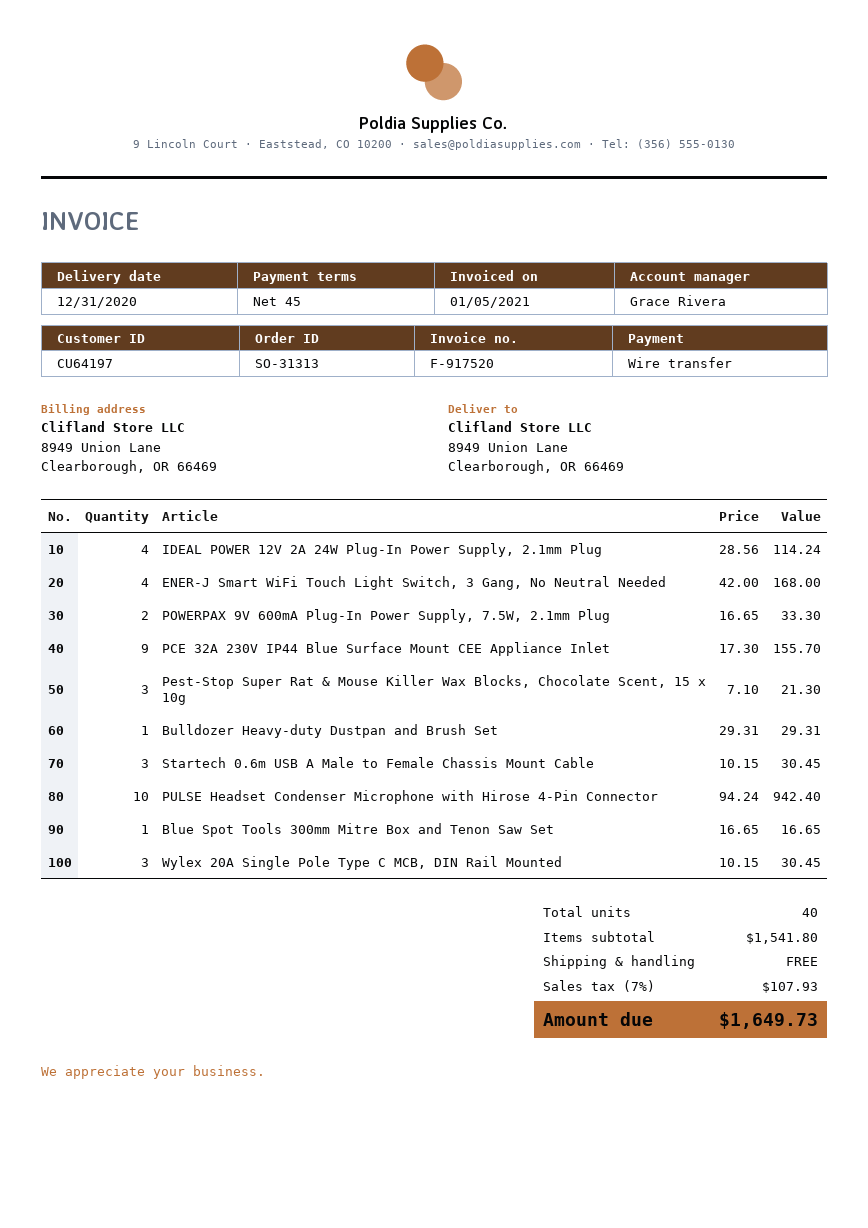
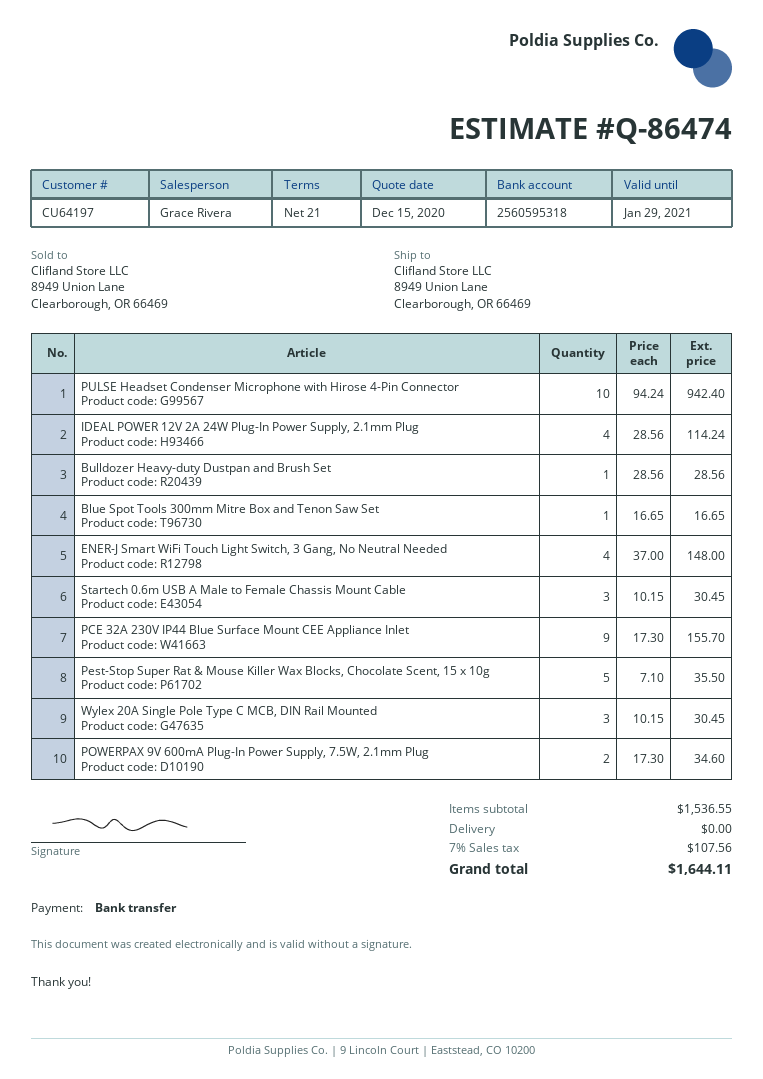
payment terms: 45 days -> 21 days
ENER-J Smart WiFi Touch Light Switch, 3 Gang, No Neutral Needed: 4 x 42.00 = 168.00 -> 4 x 37.00 = 148.00
POWERPAX 9V 600mA Plug-In Power Supply, 7.5W, 2.1mm Plug: 2 x 16.65 = 33.30 -> 2 x 17.30 = 34.60
Pest-Stop Super Rat & Mouse Killer Wax Blocks, Chocolate Scent, 15 x 10g: 3 x 7.10 = 21.30 -> 5 x 7.10 = 35.50
Bulldozer Heavy-duty Dustpan and Brush Set: 1 x 29.31 = 29.31 -> 1 x 28.56 = 28.56
subtotal: 1541.80 -> 1536.55
tax: 7% = 107.93 -> 7% = 107.56
total: 1649.73 -> 1644.11

